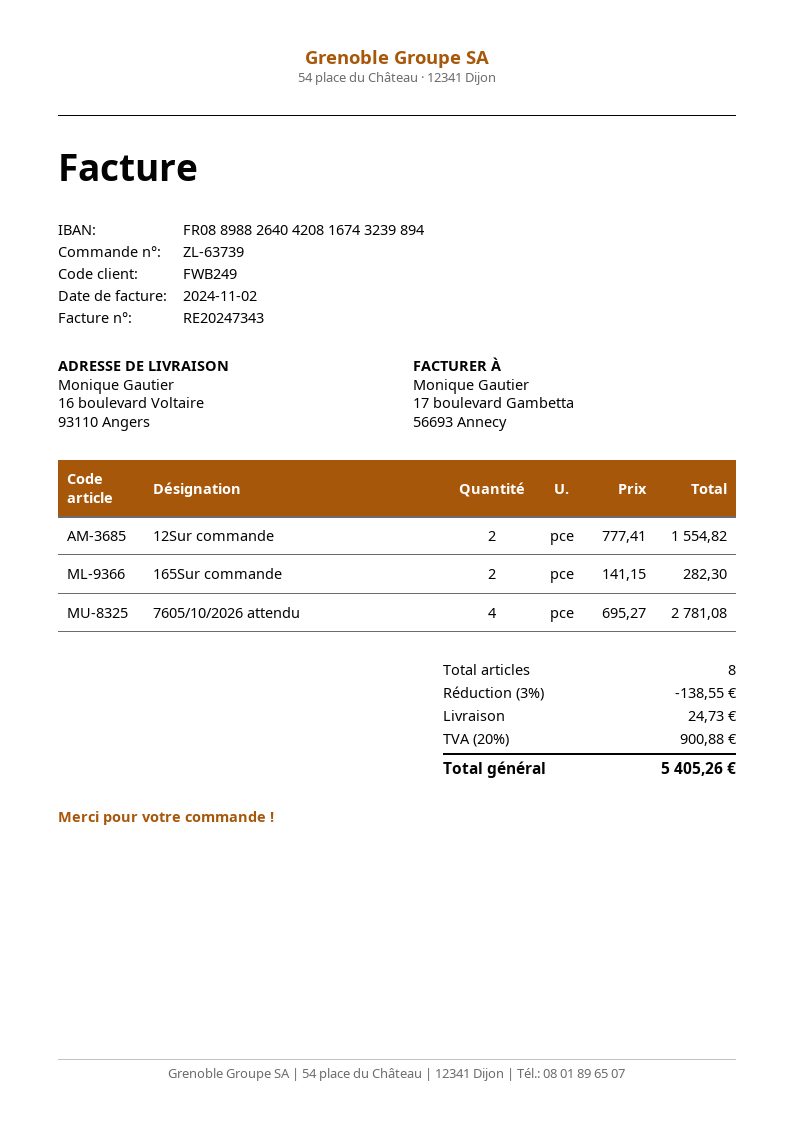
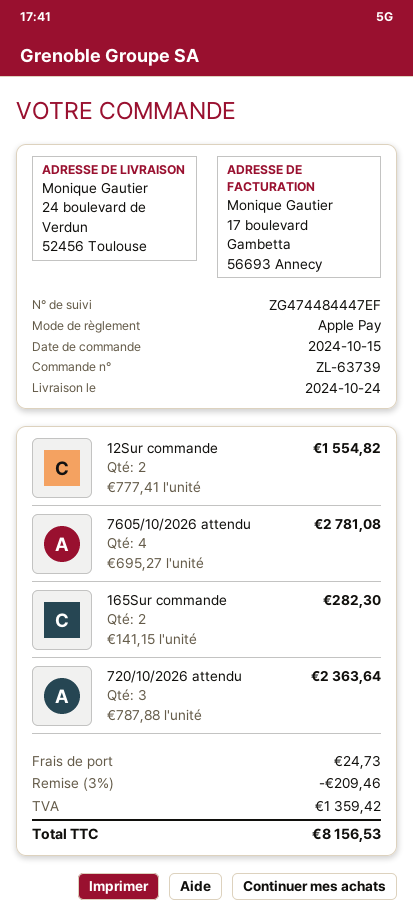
ship to: 16 boulevard Voltaire, 93110 Angers -> 24 boulevard de Verdun, 52456 Toulouse
720/10/2026 attendu: none -> 3 x 787.88 = 2363.64
discount: 3% = 138.55 -> 3% = 209.46
tax: 900.88 -> 1359.42
total: 5405.26 -> 8156.53

